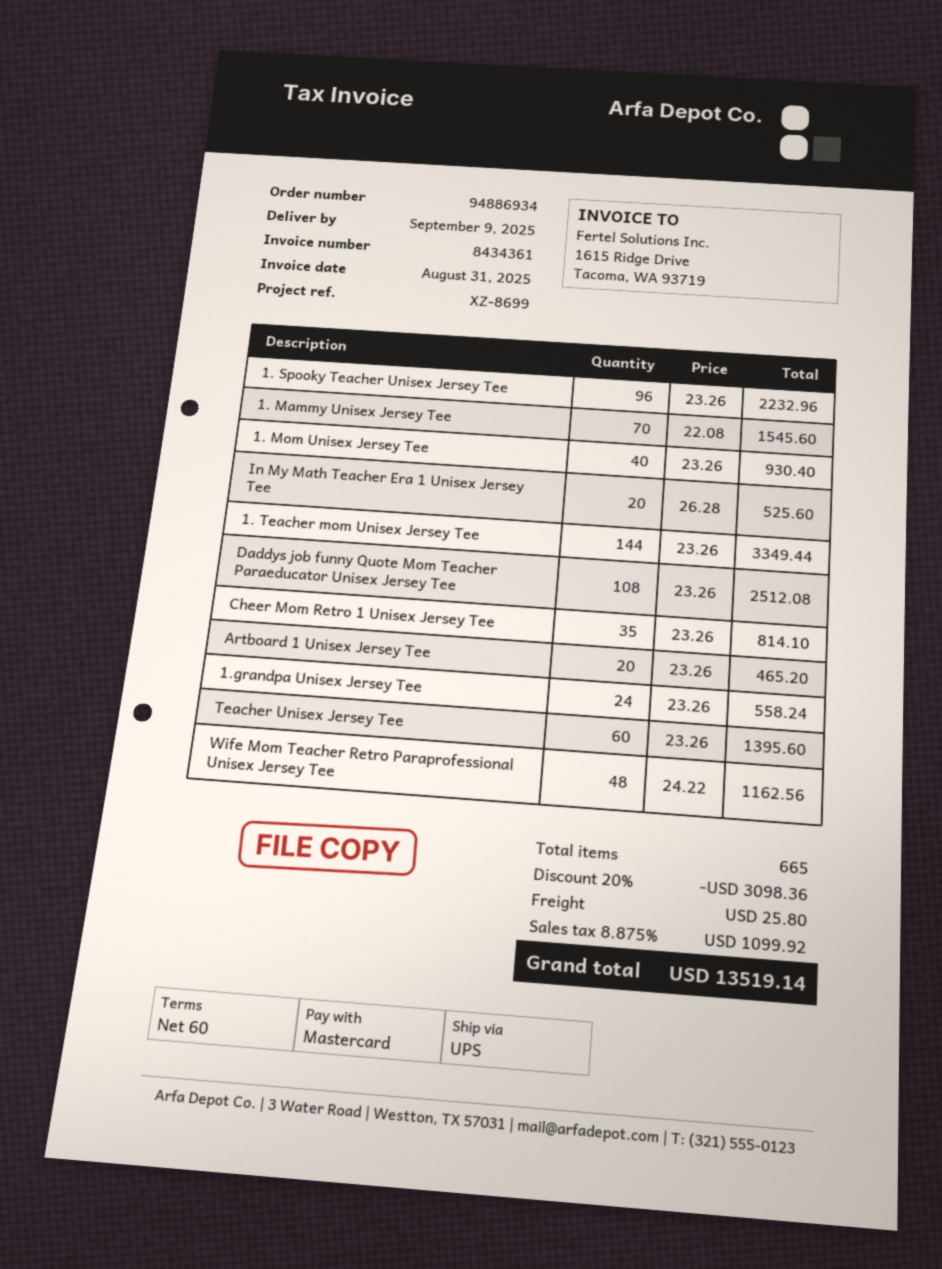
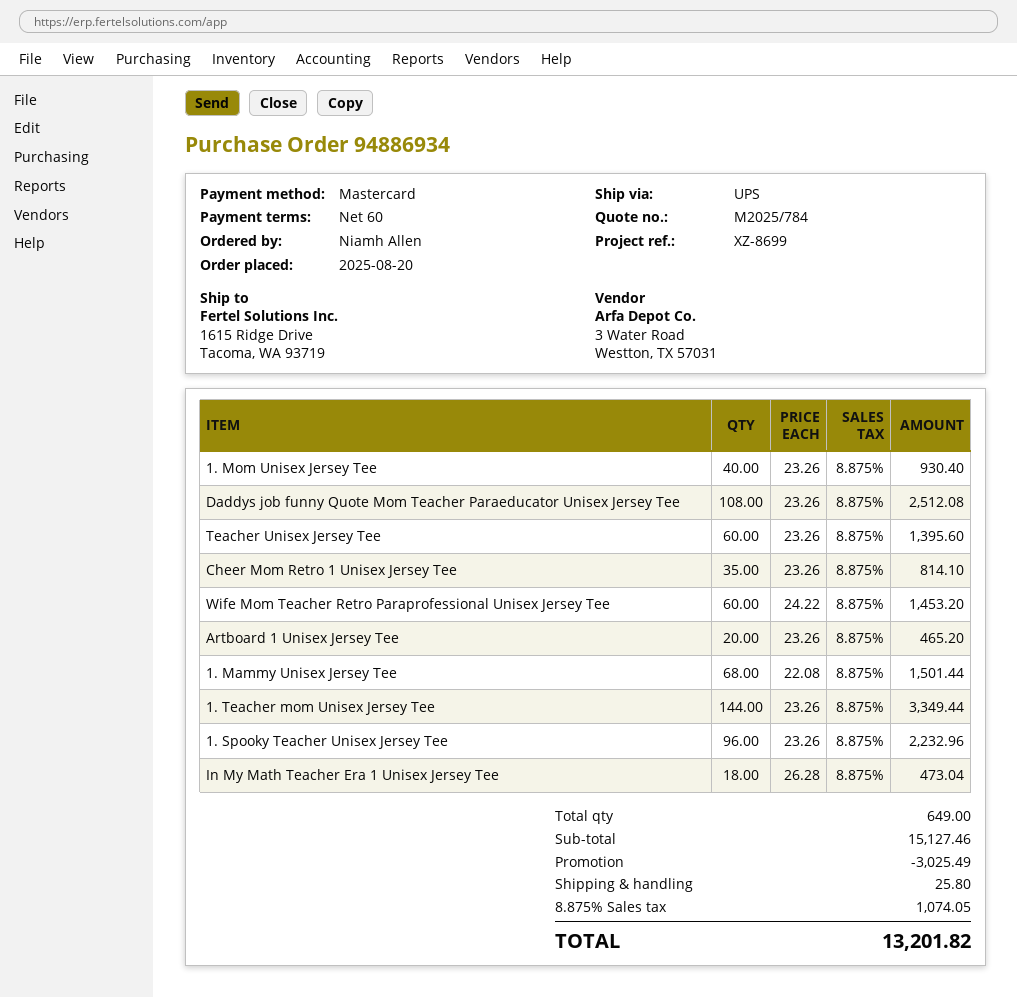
1. Mammy Unisex Jersey Tee: 70 x 22.08 = 1545.60 -> 68 x 22.08 = 1501.44
In My Math Teacher Era 1 Unisex Jersey Tee: 20 x 26.28 = 525.60 -> 18 x 26.28 = 473.04
1.grandpa Unisex Jersey Tee: 24 x 23.26 = 558.24 -> none
Wife Mom Teacher Retro Paraprofessional Unisex Jersey Tee: 48 x 24.22 = 1162.56 -> 60 x 24.22 = 1453.20
total quantity: 665 -> 649
discount: 3098.36 -> 3025.49
tax: 8.875% = 1099.92 -> 8.875% = 1074.05
total: 13519.14 -> 13201.82

